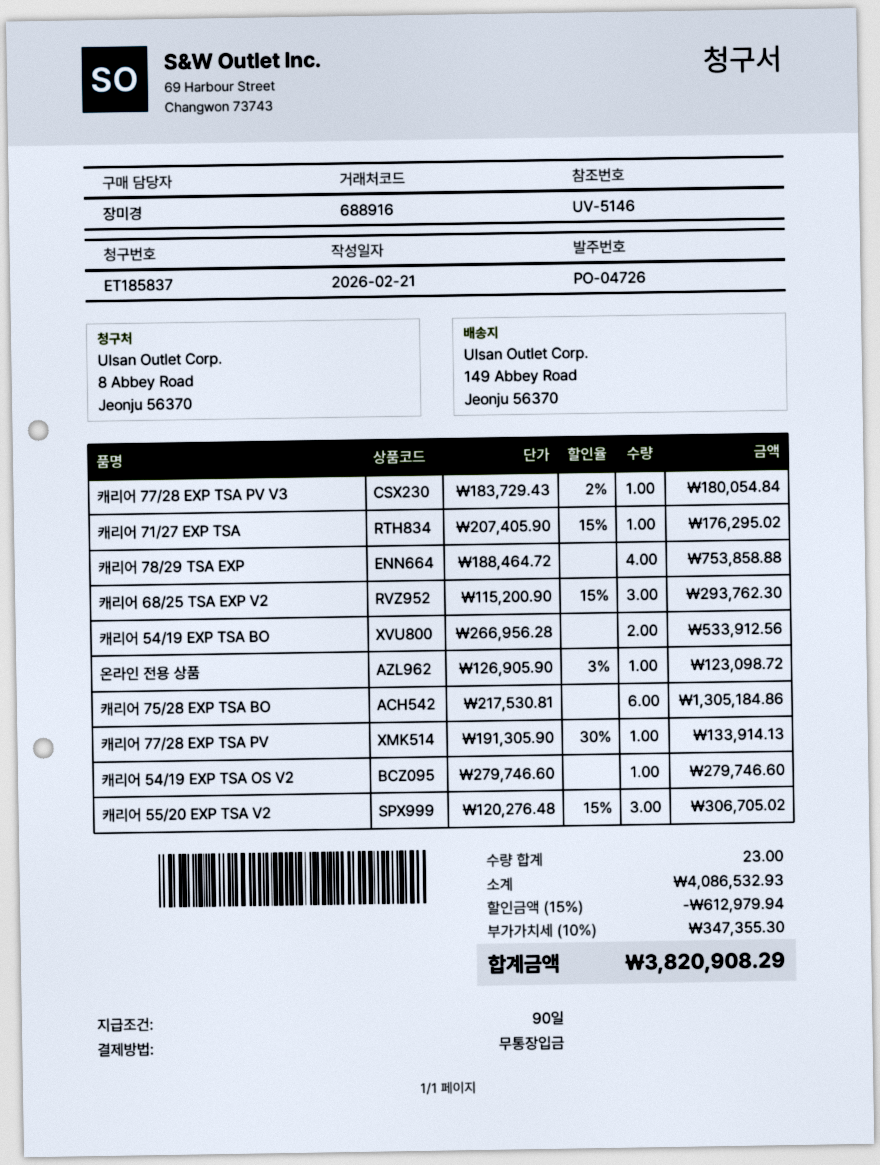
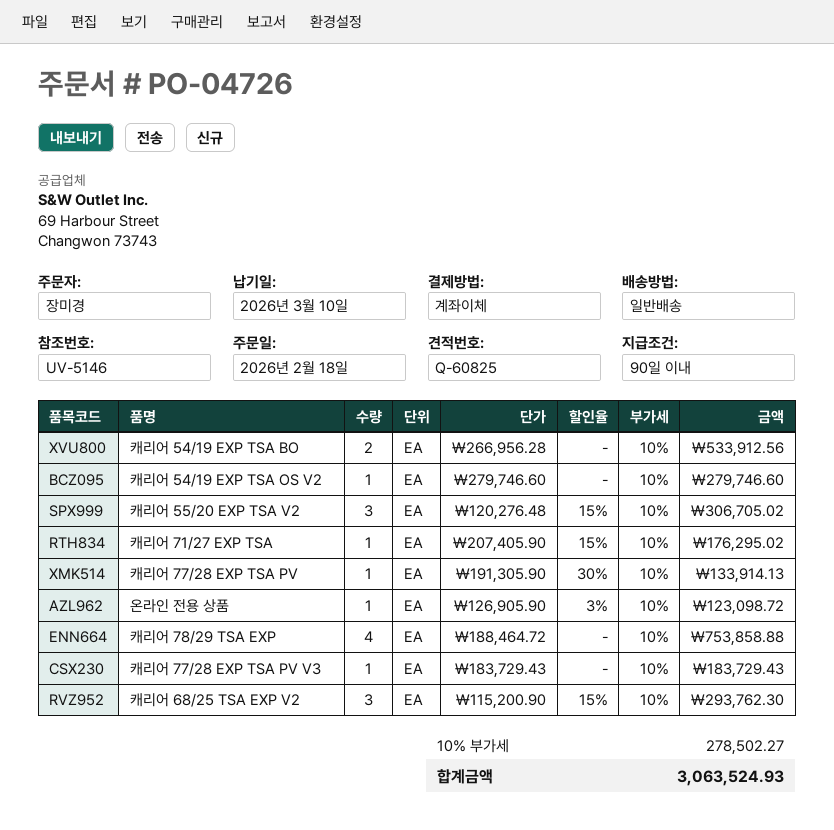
캐리어 77/28 EXP TSA PV V3: 1 x 183729.43 - 2% = 180054.84 -> 1 x 183729.43 = 183729.43
캐리어 75/28 EXP TSA BO: 6 x 217530.81 = 1305184.86 -> none
discount: 15% = 612979.94 -> none
tax: 10% = 347355.30 -> 10% = 278502.27
total: 3820908.29 -> 3063524.93

